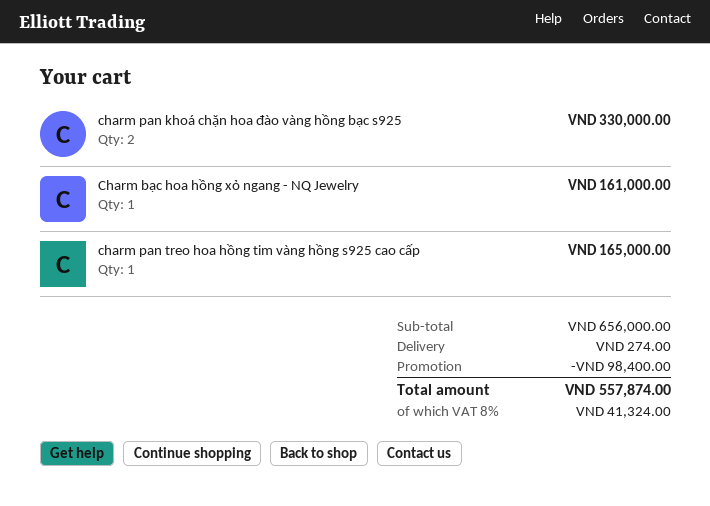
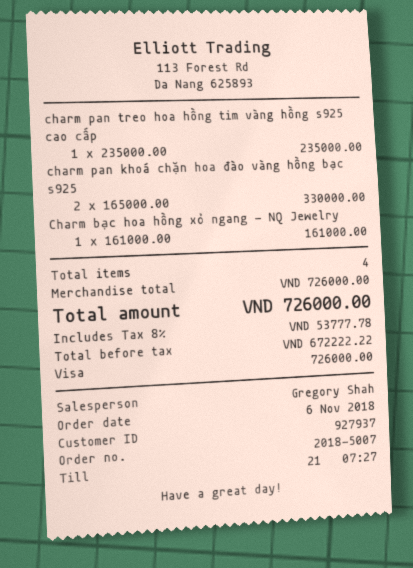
charm pan treo hoa hồng tim vàng hồng s925 cao cấp: 1 for 165000.00 -> 1 for 235000.00
subtotal: 656000.00 -> 726000.00
discount: 98400.00 -> none
shipping: 274.00 -> none
tax: 8% = 41324.00 -> 8% = 53777.78
total: 557874.00 -> 726000.00

